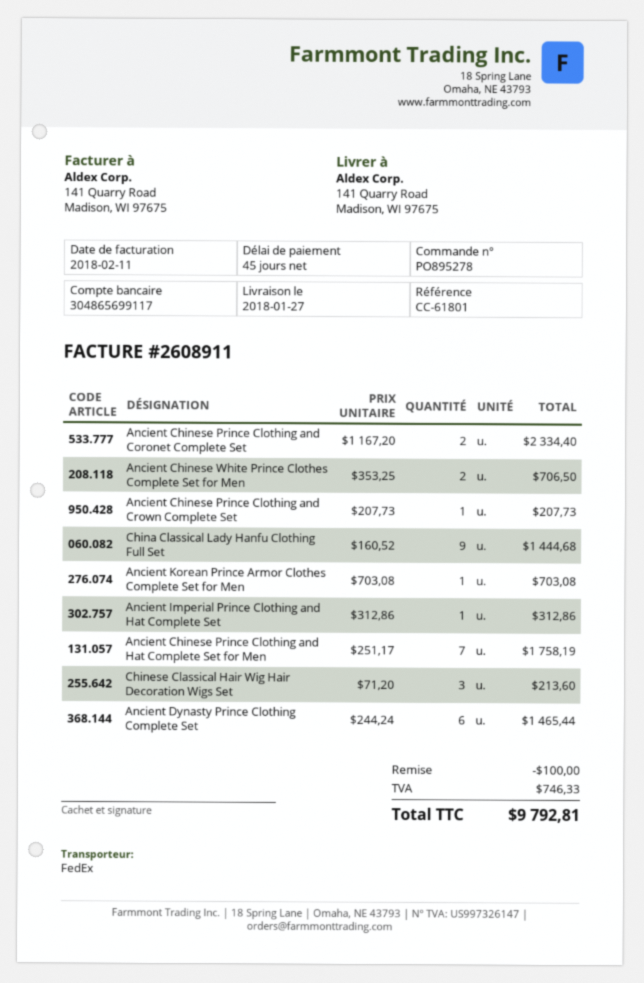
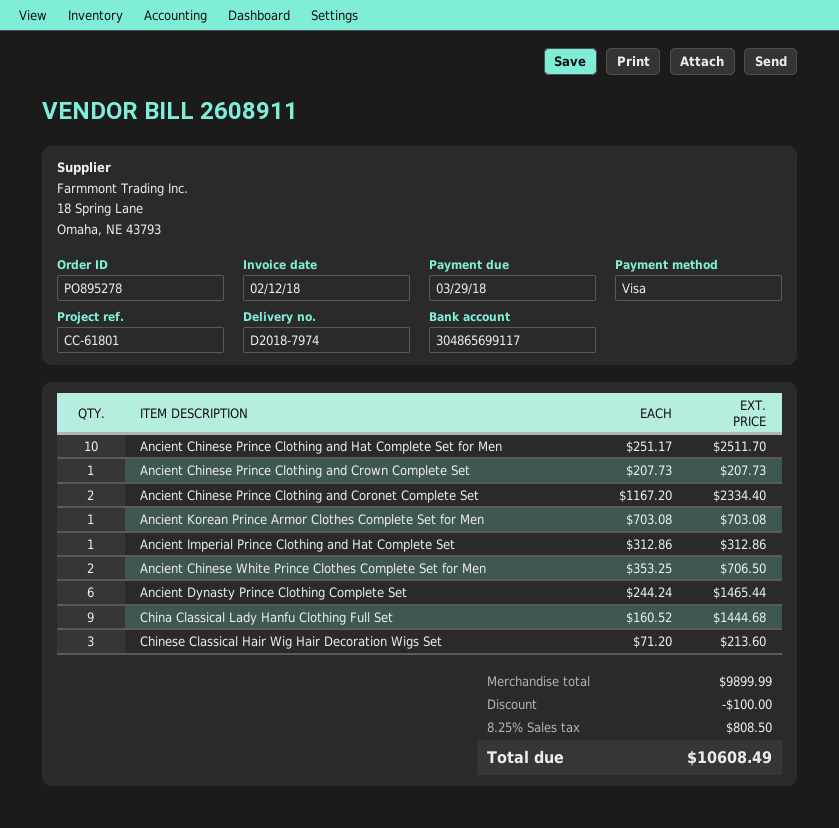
invoice date: 2018-02-11 -> 2018-02-12
Ancient Chinese Prince Clothing and Hat Complete Set for Men: 7 x 251.17 = 1758.19 -> 10 x 251.17 = 2511.70
tax: 746.33 -> 808.50
total: 9792.81 -> 10608.49

